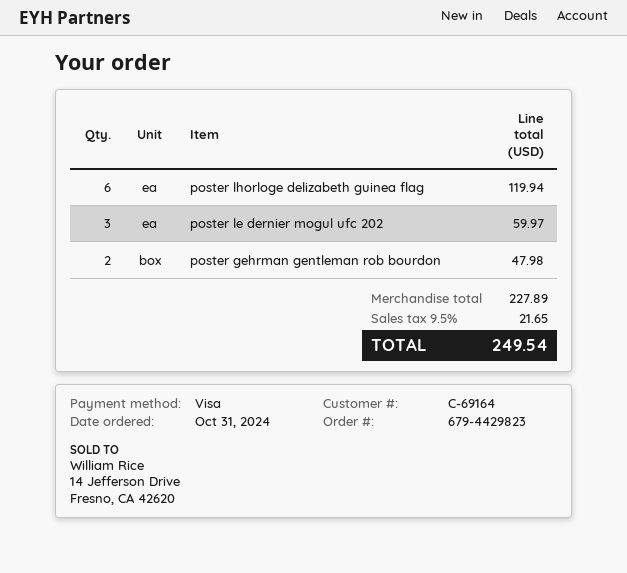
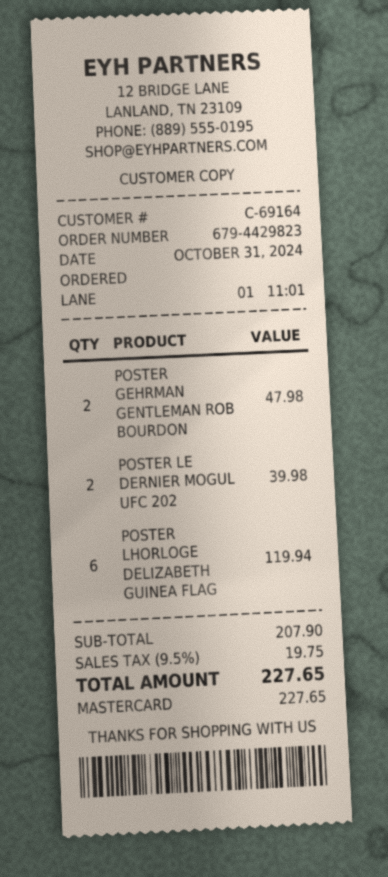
payment method: Visa -> Mastercard
poster le dernier mogul ufc 202: 3 for 59.97 -> 2 for 39.98
subtotal: 227.89 -> 207.90
tax: 9.5% = 21.65 -> 9.5% = 19.75
total: 249.54 -> 227.65

